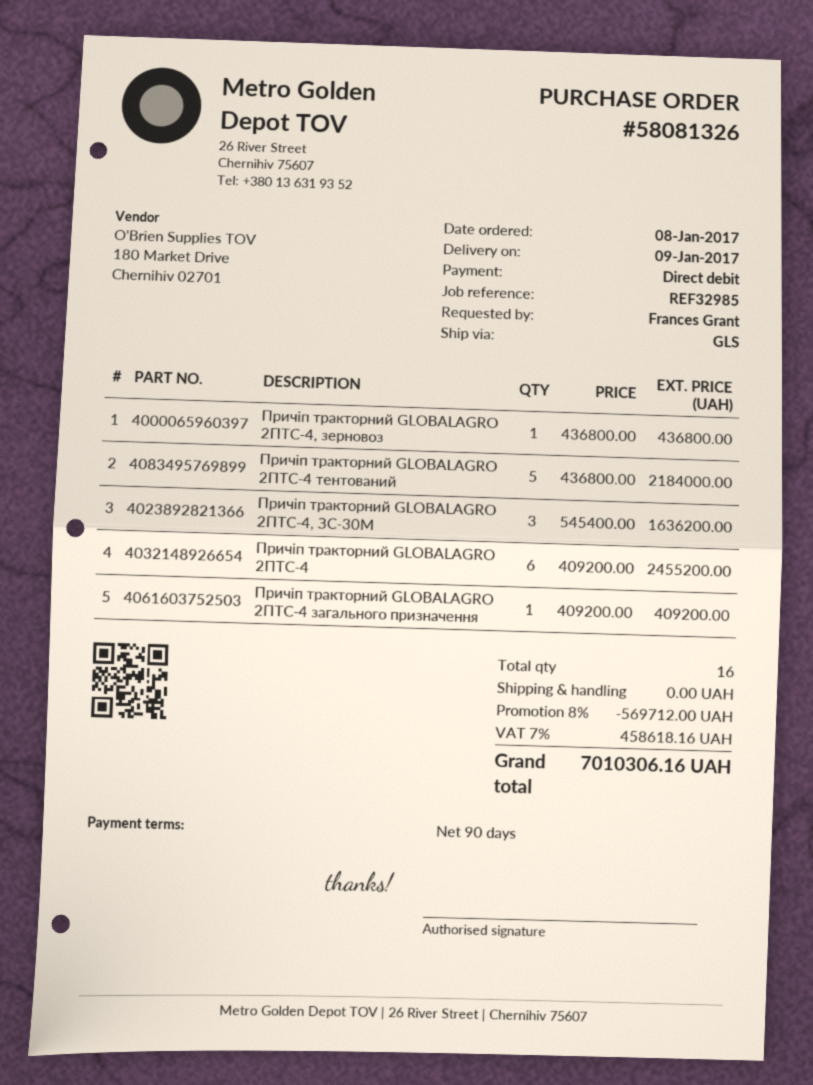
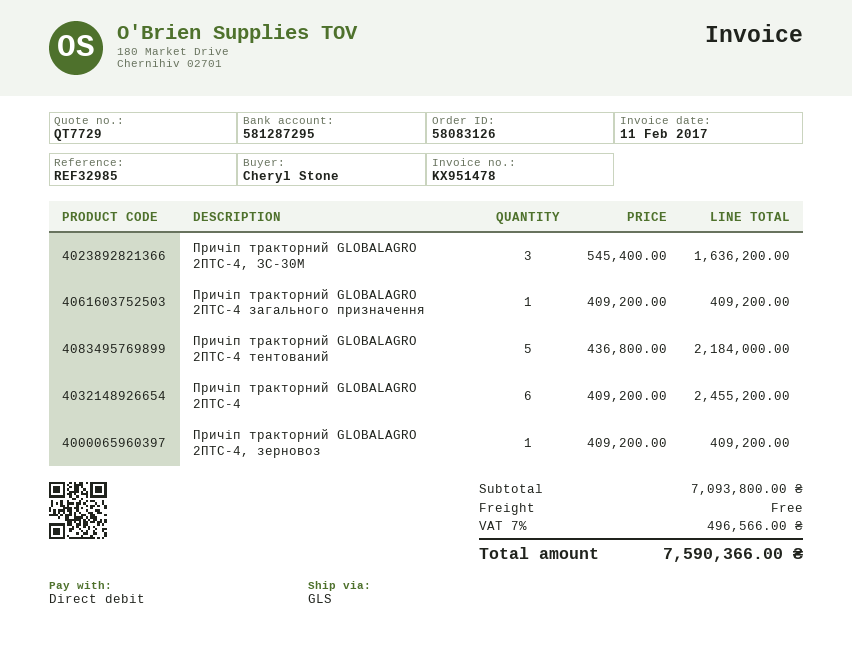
order number: 58081326 -> 58083126
ordered by: Frances Grant -> Cheryl Stone
Причіп тракторний GLOBALAGRO 2ПТС-4, зерновоз: 1 x 436800.00 = 436800.00 -> 1 x 409200.00 = 409200.00
discount: 8% = 569712.00 -> none
tax: 7% = 458618.16 -> 7% = 496566.00
total: 7010306.16 -> 7590366.00

